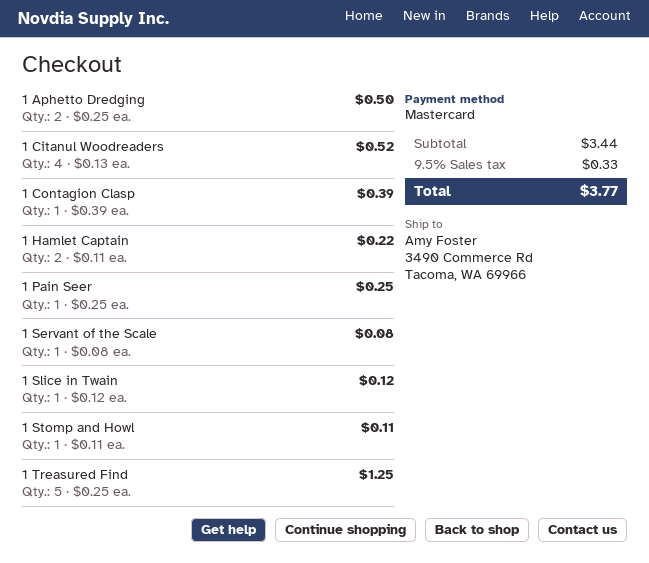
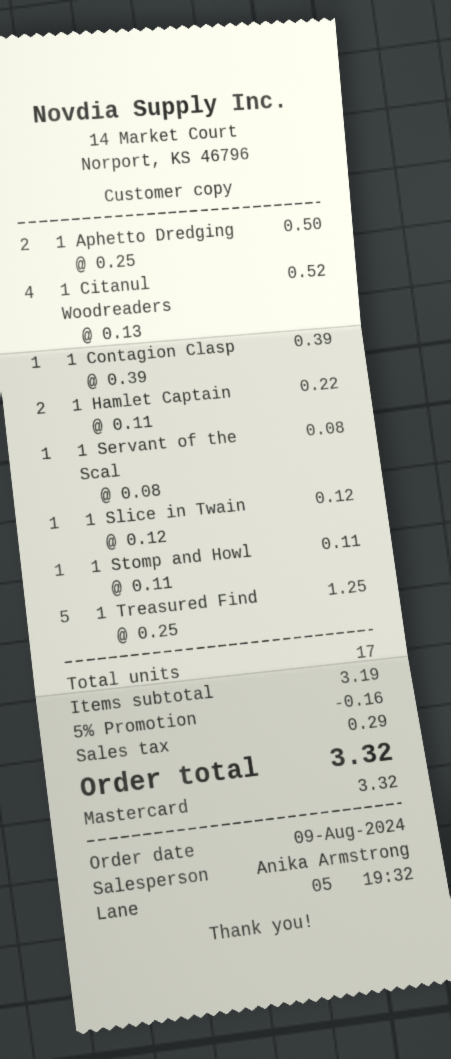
1 Pain Seer: 1 x 0.25 = 0.25 -> none
subtotal: 3.44 -> 3.19
discount: none -> 5% = 0.16
tax: 0.33 -> 0.29
total: 3.77 -> 3.32

